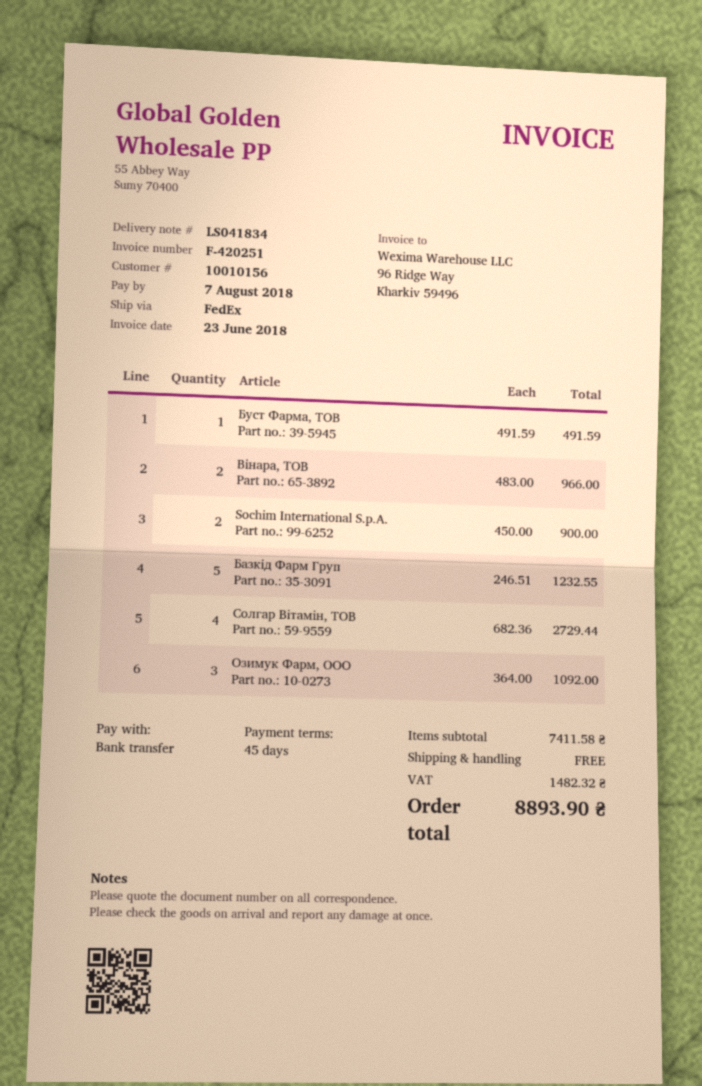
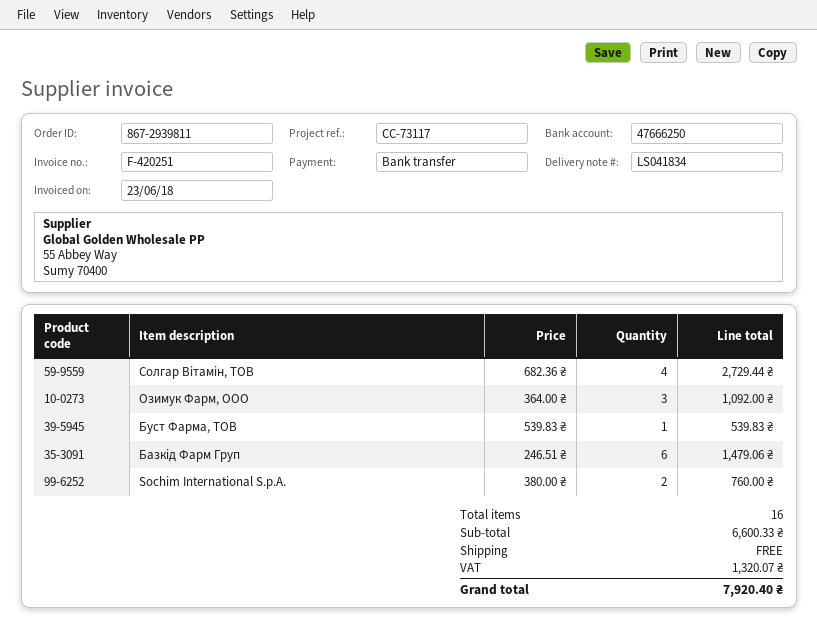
Буст Фарма, ТОВ: 1 x 491.59 = 491.59 -> 1 x 539.83 = 539.83
Вінара, ТОВ: 2 x 483.00 = 966.00 -> none
Sochim International S.p.A.: 2 x 450.00 = 900.00 -> 2 x 380.00 = 760.00
Базкід Фарм Груп: 5 x 246.51 = 1232.55 -> 6 x 246.51 = 1479.06
subtotal: 7411.58 -> 6600.33
tax: 1482.32 -> 1320.07
total: 8893.90 -> 7920.40

